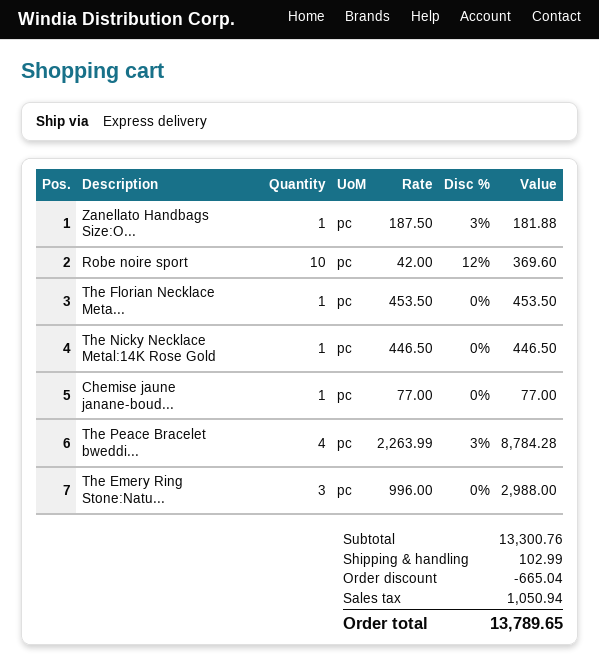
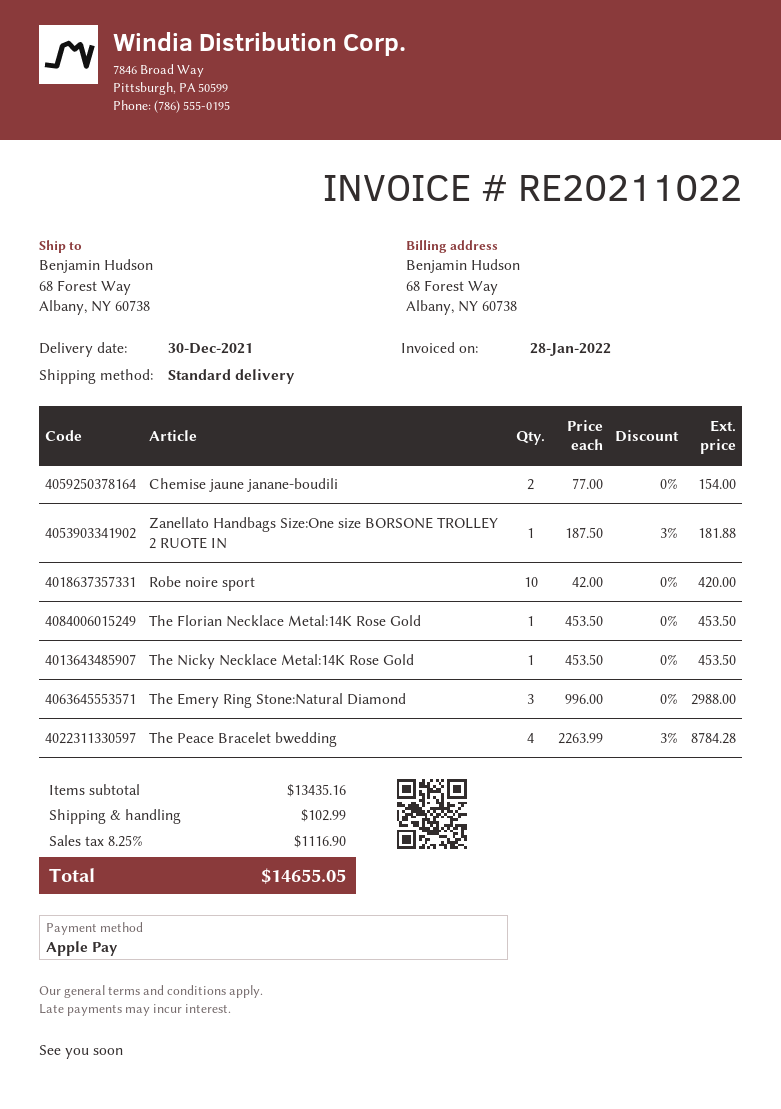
shipping method: express -> standard
Robe noire sport: 10 x 42.00 - 12% = 369.60 -> 10 x 42.00 = 420.00
The Nicky Necklace Metal:14K Rose Gold: 1 x 446.50 = 446.50 -> 1 x 453.50 = 453.50
Chemise jaune janane-boud...: 1 x 77.00 = 77.00 -> 2 x 77.00 = 154.00
subtotal: 13300.76 -> 13435.16
discount: 665.04 -> none
tax: 1050.94 -> 1116.90
total: 13789.65 -> 14655.05

